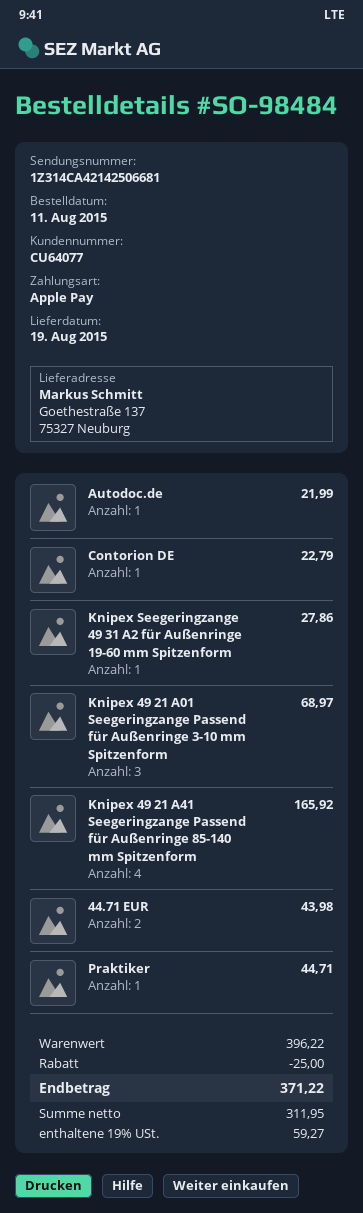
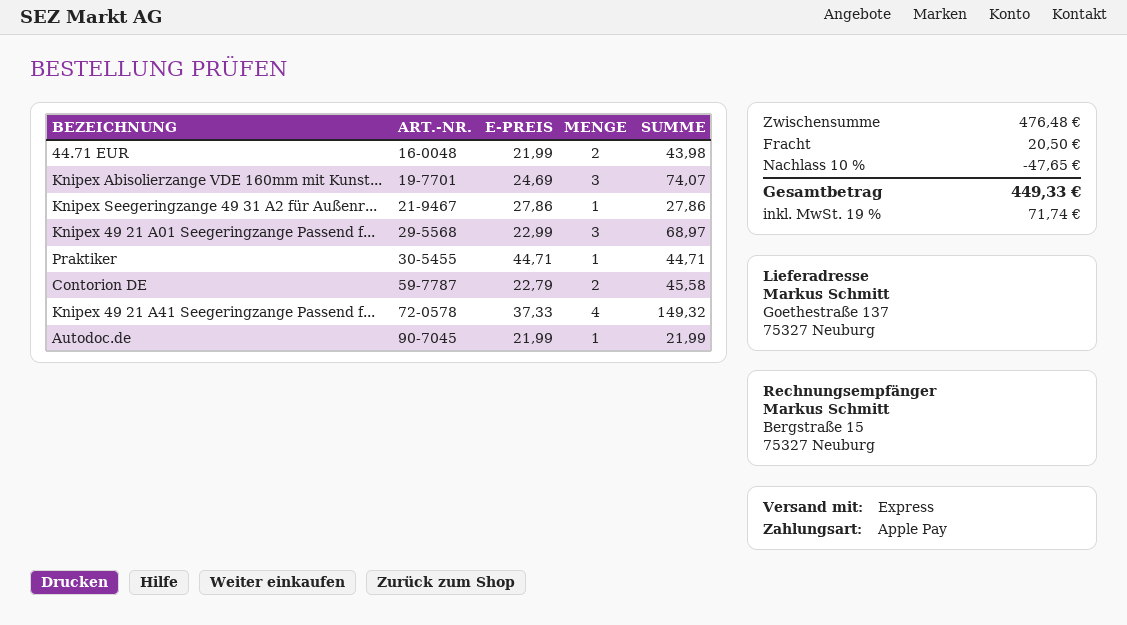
Contorion DE: 1 for 22.79 -> 2 for 45.58
Knipex 49 21 A41 Seegeringzange Passend für Außenringe 85-140 mm Spitzenform: 4 for 165.92 -> 4 for 149.32
Knipex Abisolierzange VDE 160mm mit Kunst...: none -> 3 for 74.07
subtotal: 396.22 -> 476.48
discount: 25.00 -> 47.65
shipping: none -> 20.50
tax: 19% = 59.27 -> 19% = 71.74
total: 371.22 -> 449.33

